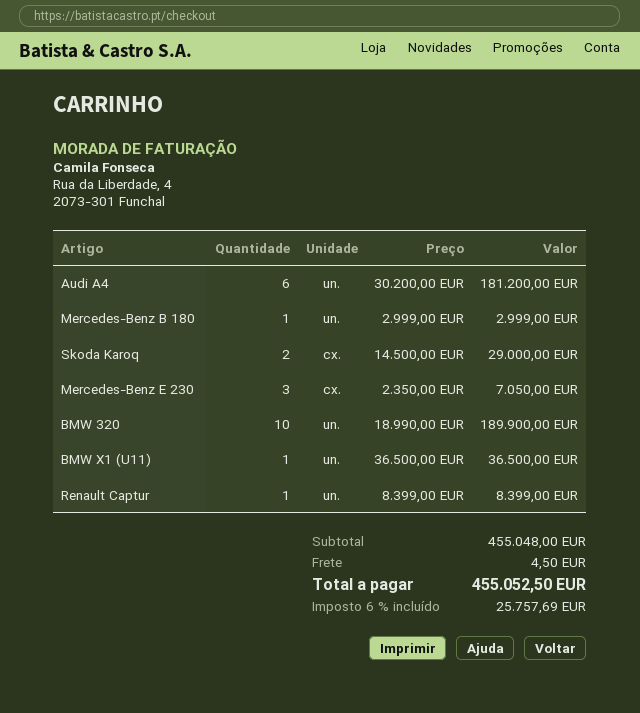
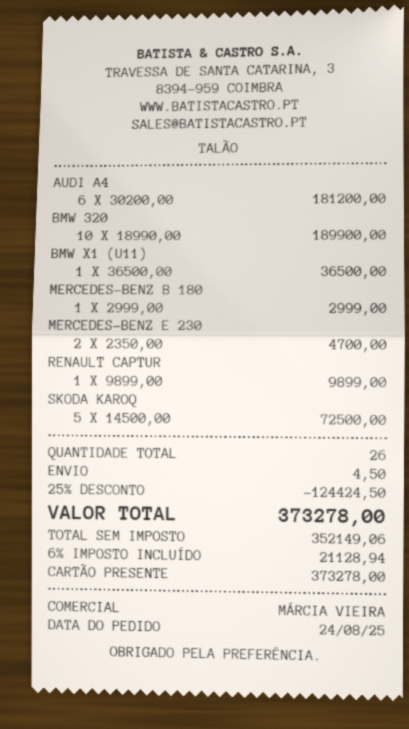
Skoda Karoq: 2 x 14500.00 = 29000.00 -> 5 x 14500.00 = 72500.00
Mercedes-Benz E 230: 3 x 2350.00 = 7050.00 -> 2 x 2350.00 = 4700.00
Renault Captur: 1 x 8399.00 = 8399.00 -> 1 x 9899.00 = 9899.00
discount: none -> 25% = 124424.50
tax: 6% = 25757.69 -> 6% = 21128.94
total: 455052.50 -> 373278.00

